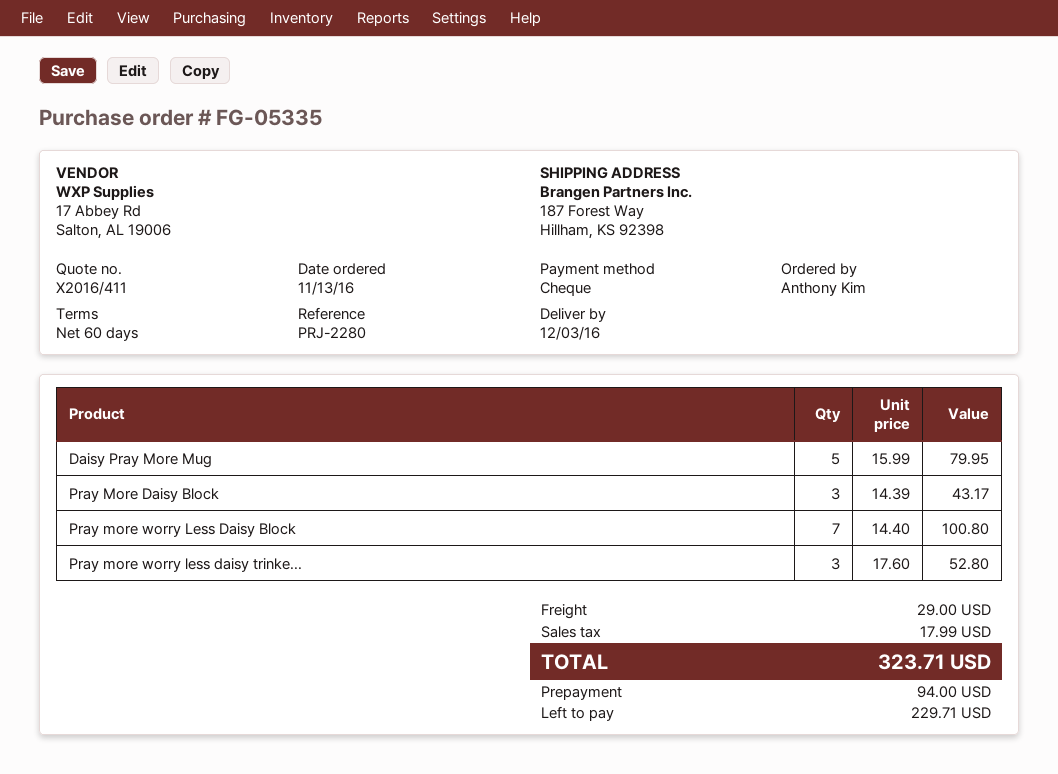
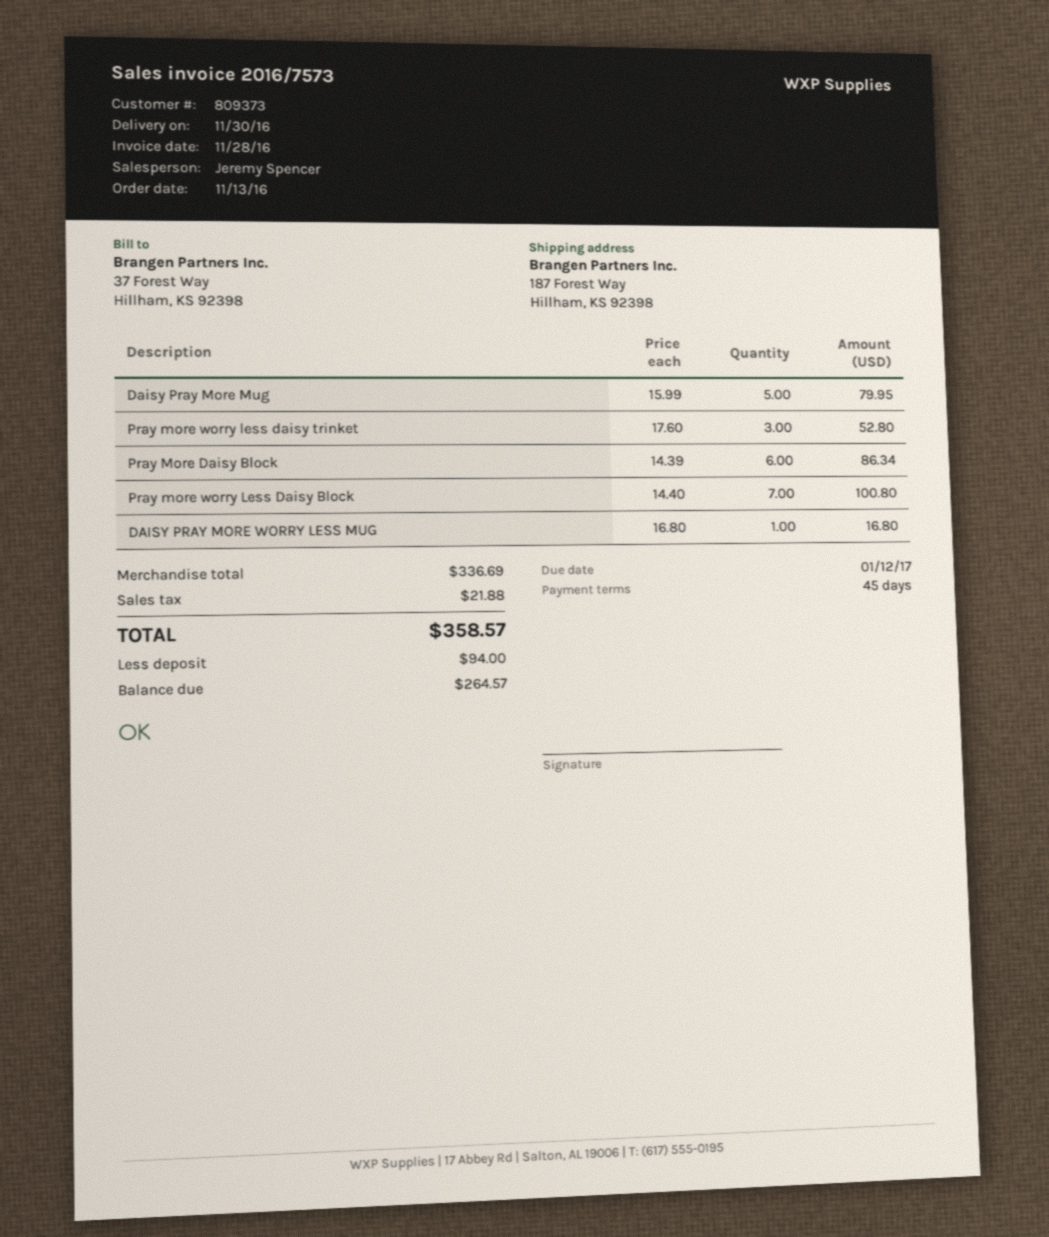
delivery date: 2016-12-03 -> 2016-11-30
payment terms: 60 days -> 45 days
Pray More Daisy Block: 3 x 14.39 = 43.17 -> 6 x 14.39 = 86.34
DAISY PRAY MORE WORRY LESS MUG: none -> 1 x 16.80 = 16.80
shipping: 29.00 -> none
tax: 17.99 -> 21.88
total: 323.71 -> 358.57
balance: 229.71 -> 264.57

